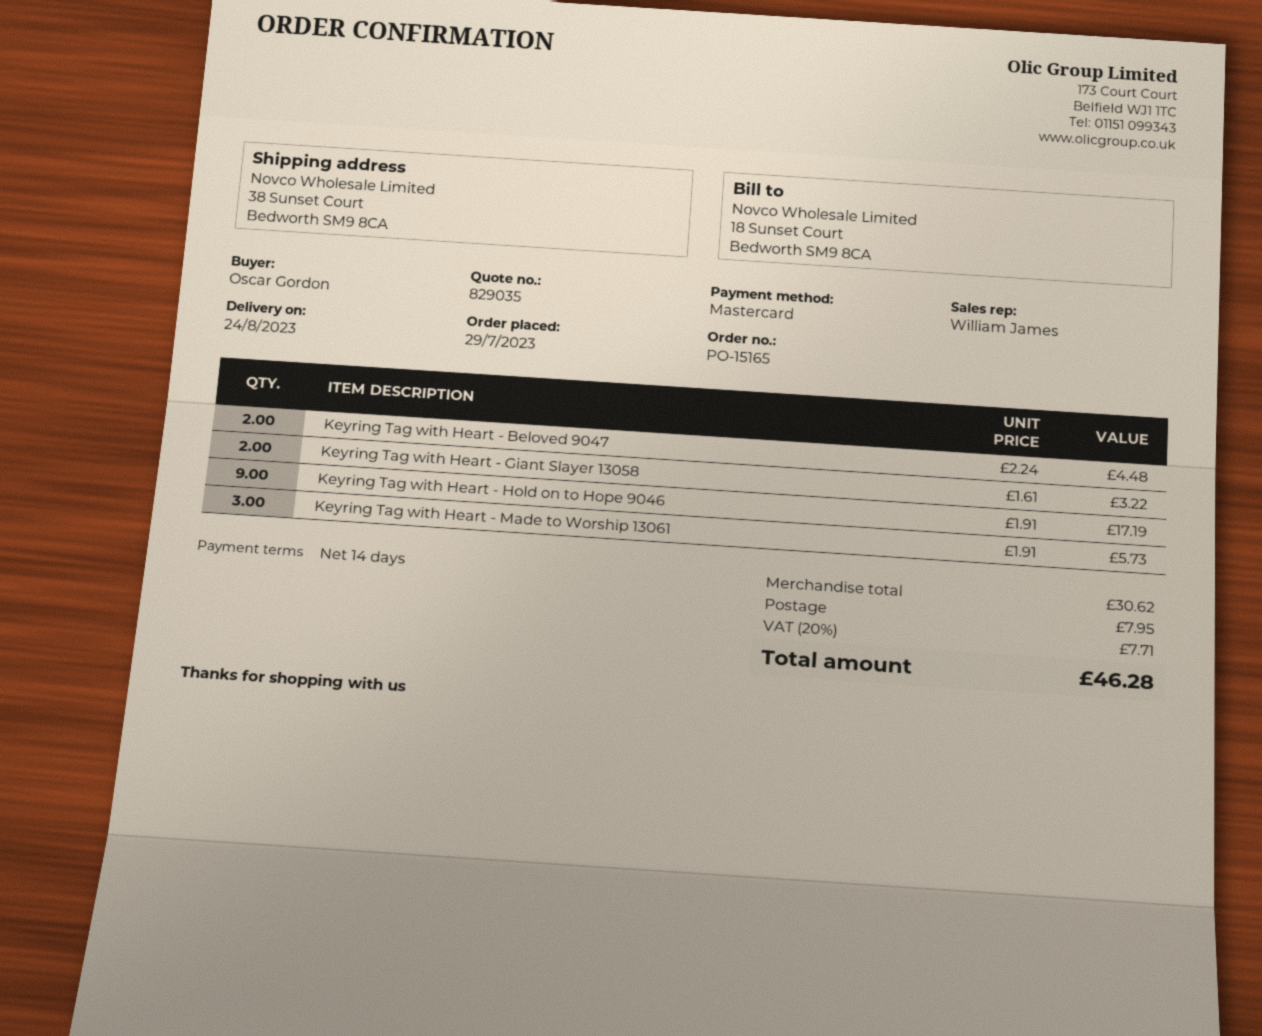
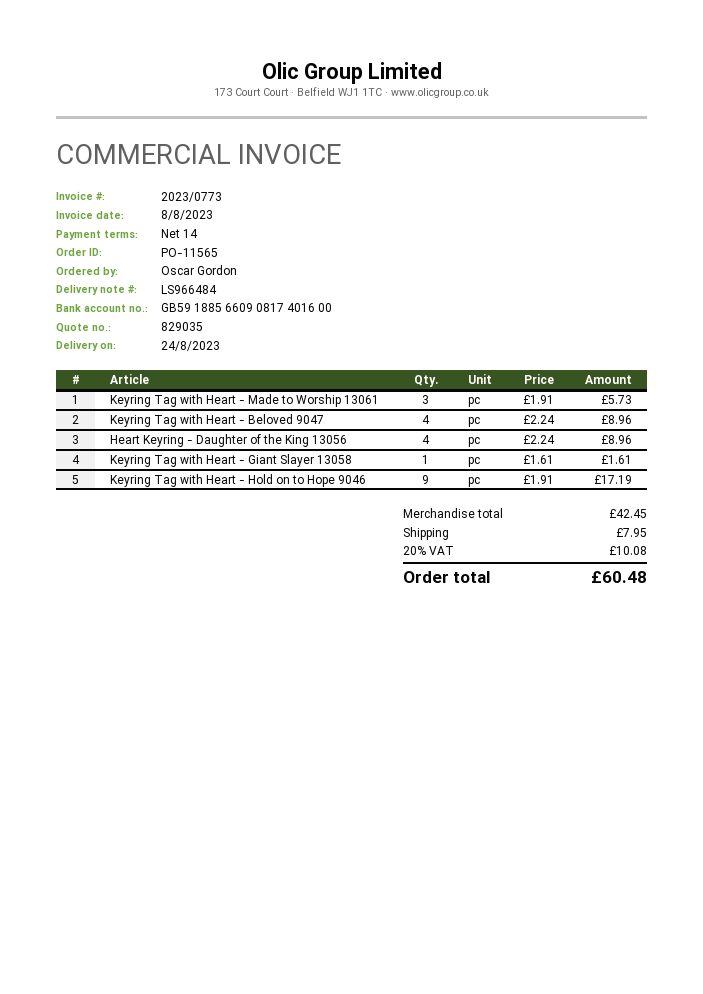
order number: PO-15165 -> PO-11565
Keyring Tag with Heart - Beloved 9047: 2 x 2.24 = 4.48 -> 4 x 2.24 = 8.96
Keyring Tag with Heart - Giant Slayer 13058: 2 x 1.61 = 3.22 -> 1 x 1.61 = 1.61
Heart Keyring - Daughter of the King 13056: none -> 4 x 2.24 = 8.96
subtotal: 30.62 -> 42.45
tax: 20% = 7.71 -> 20% = 10.08
total: 46.28 -> 60.48

